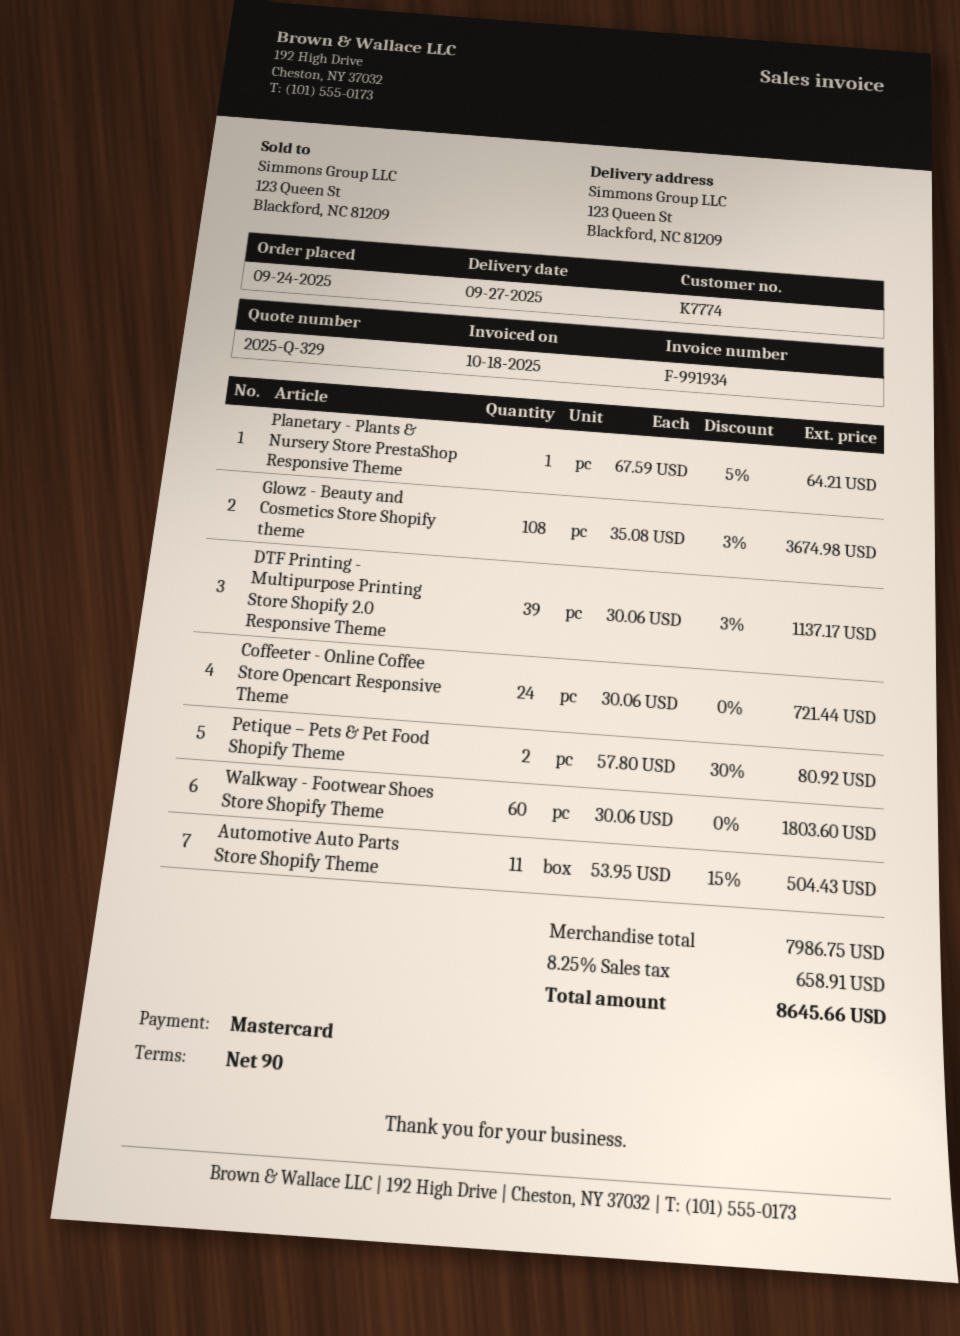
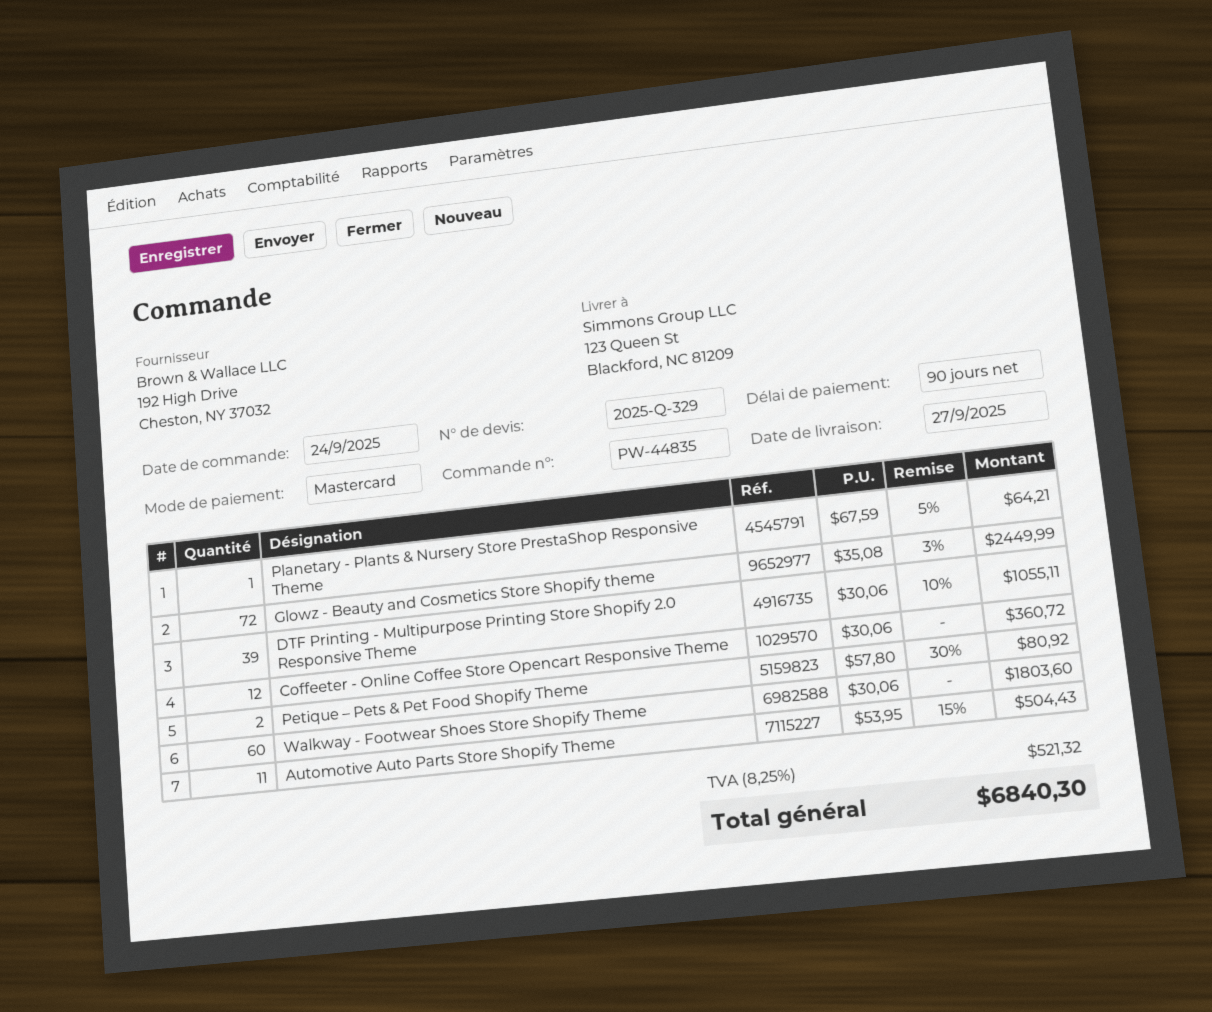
Glowz - Beauty and Cosmetics Store Shopify theme: 108 x 35.08 - 3% = 3674.98 -> 72 x 35.08 - 3% = 2449.99
DTF Printing - Multipurpose Printing Store Shopify 2.0 Responsive Theme: 39 x 30.06 - 3% = 1137.17 -> 39 x 30.06 - 10% = 1055.11
Coffeeter - Online Coffee Store Opencart Responsive Theme: 24 x 30.06 = 721.44 -> 12 x 30.06 = 360.72
tax: 8.25% = 658.91 -> 8.25% = 521.32
total: 8645.66 -> 6840.30

